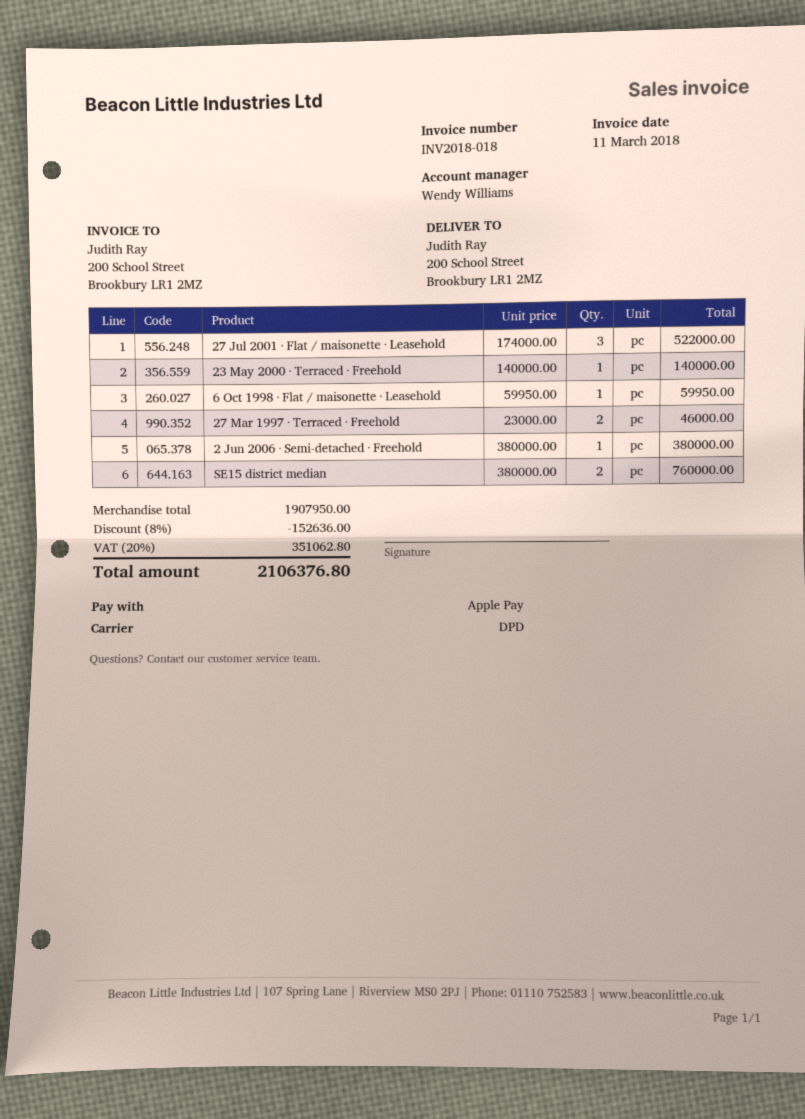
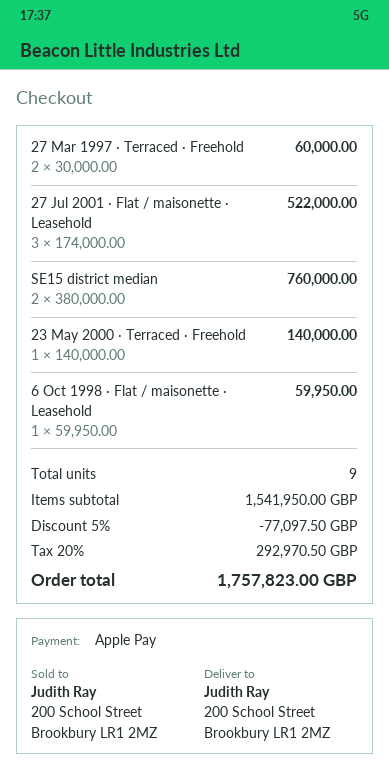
27 Mar 1997 · Terraced · Freehold: 2 x 23000.00 = 46000.00 -> 2 x 30000.00 = 60000.00
2 Jun 2006 · Semi-detached · Freehold: 1 x 380000.00 = 380000.00 -> none
subtotal: 1907950.00 -> 1541950.00
discount: 8% = 152636.00 -> 5% = 77097.50
tax: 20% = 351062.80 -> 20% = 292970.50
total: 2106376.80 -> 1757823.00

